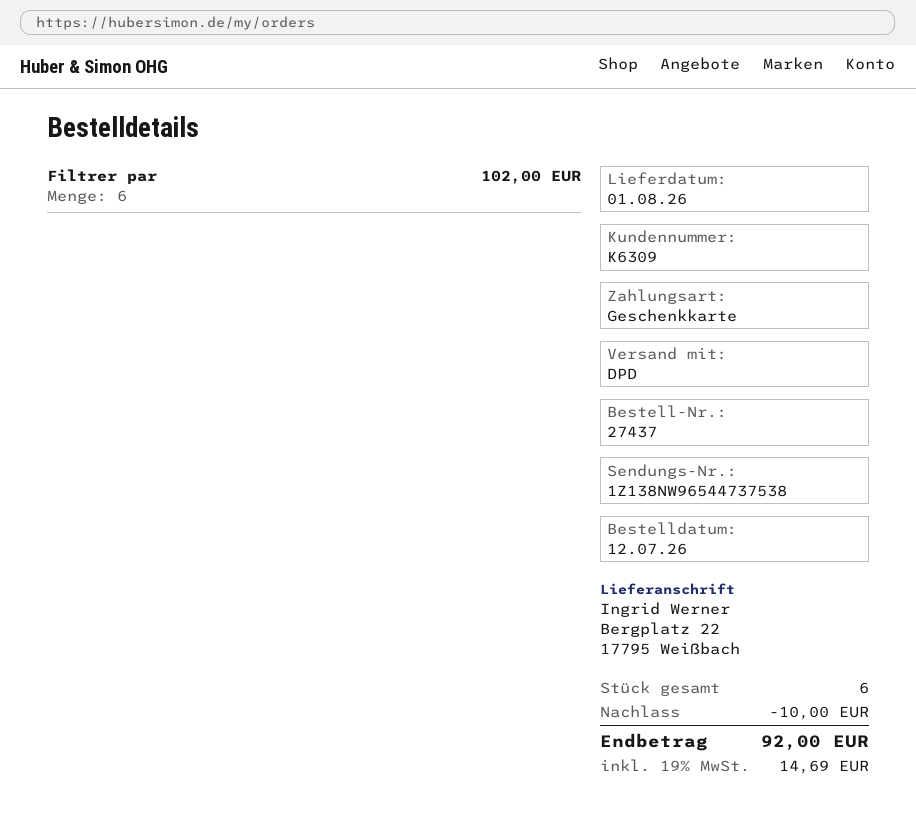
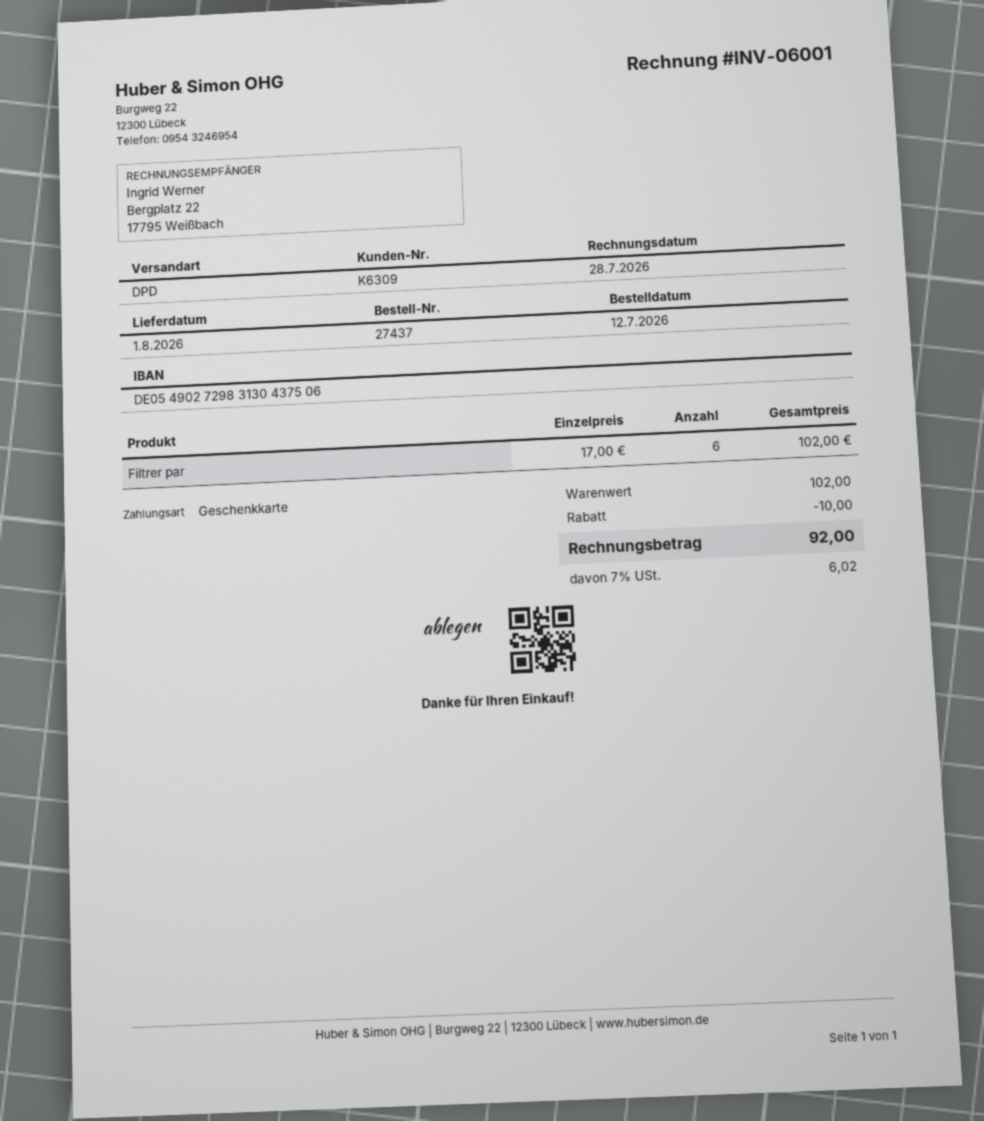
tax: 19% = 14.69 -> 7% = 6.02

